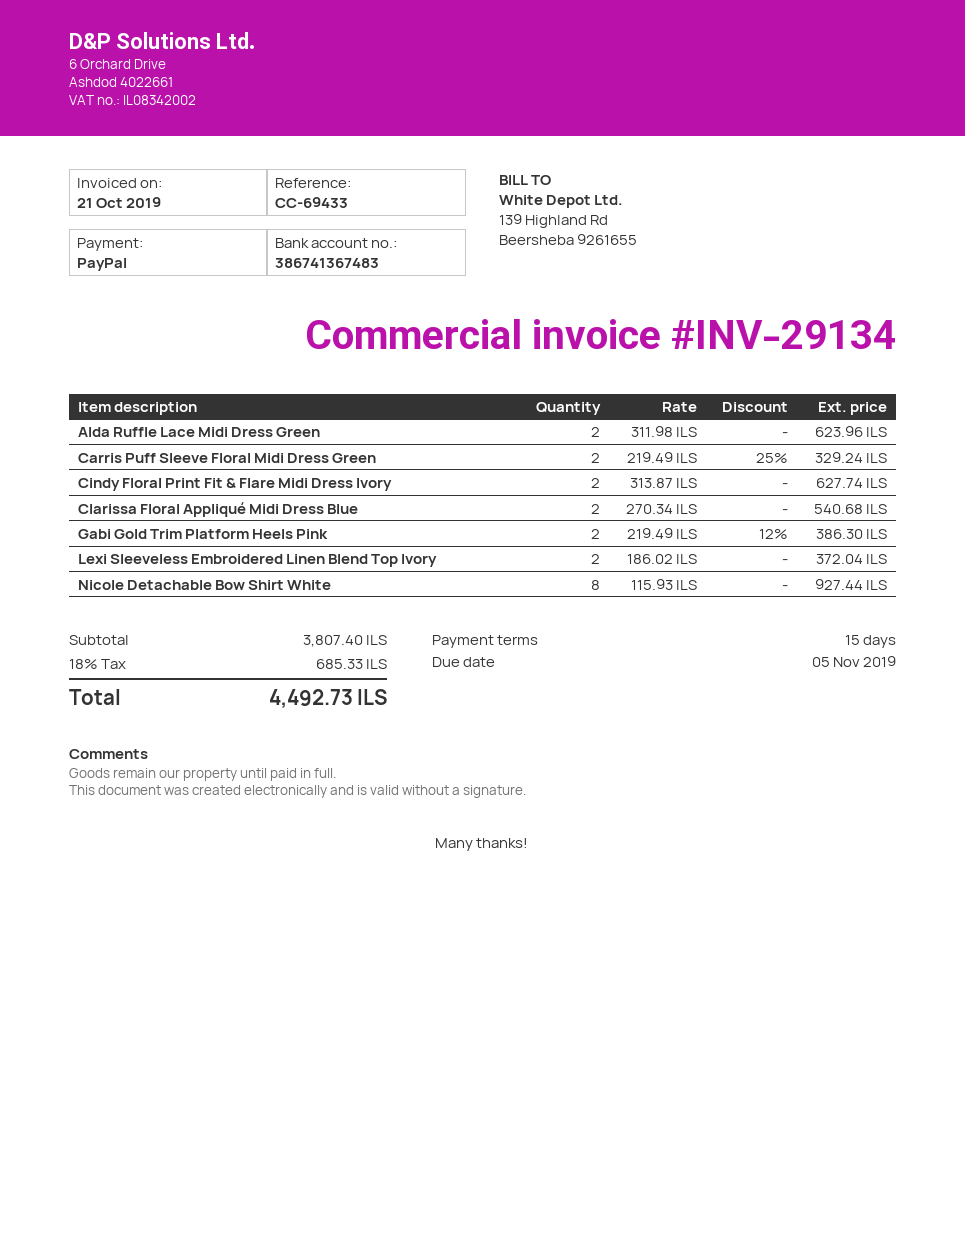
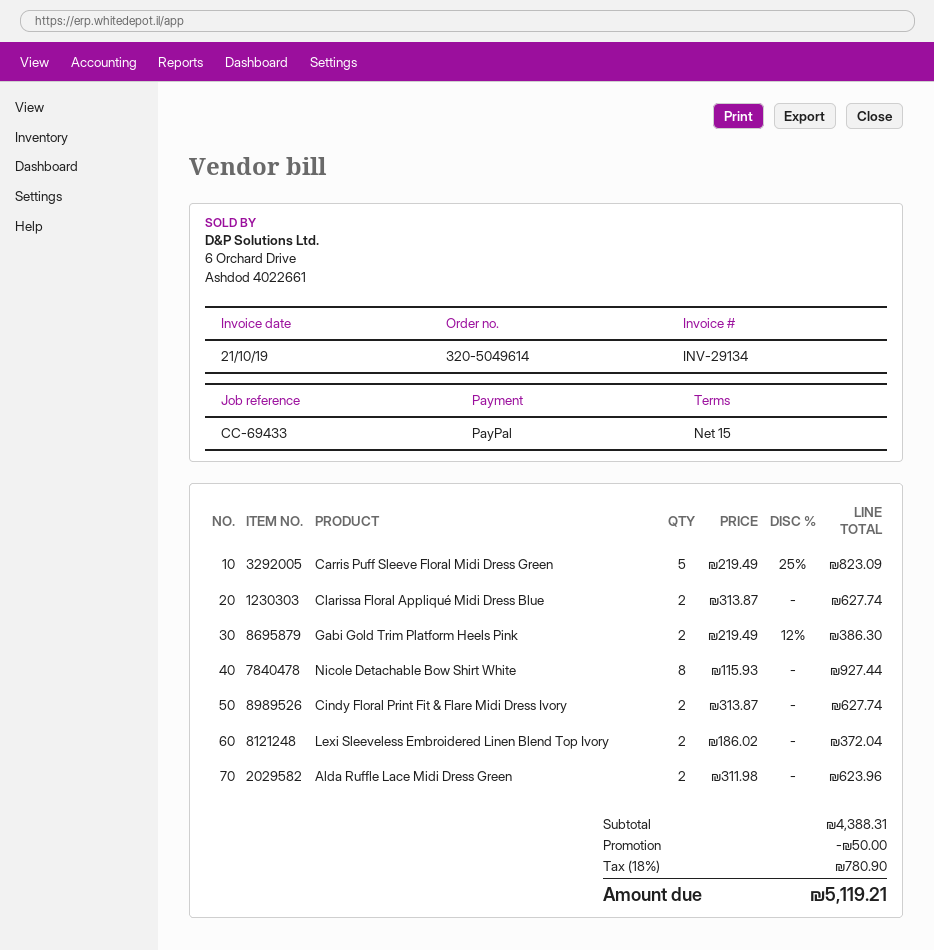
Carris Puff Sleeve Floral Midi Dress Green: 2 x 219.49 - 25% = 329.24 -> 5 x 219.49 - 25% = 823.09
Clarissa Floral Appliqué Midi Dress Blue: 2 x 270.34 = 540.68 -> 2 x 313.87 = 627.74
subtotal: 3807.40 -> 4388.31
discount: none -> 50.00
tax: 18% = 685.33 -> 18% = 780.90
total: 4492.73 -> 5119.21

